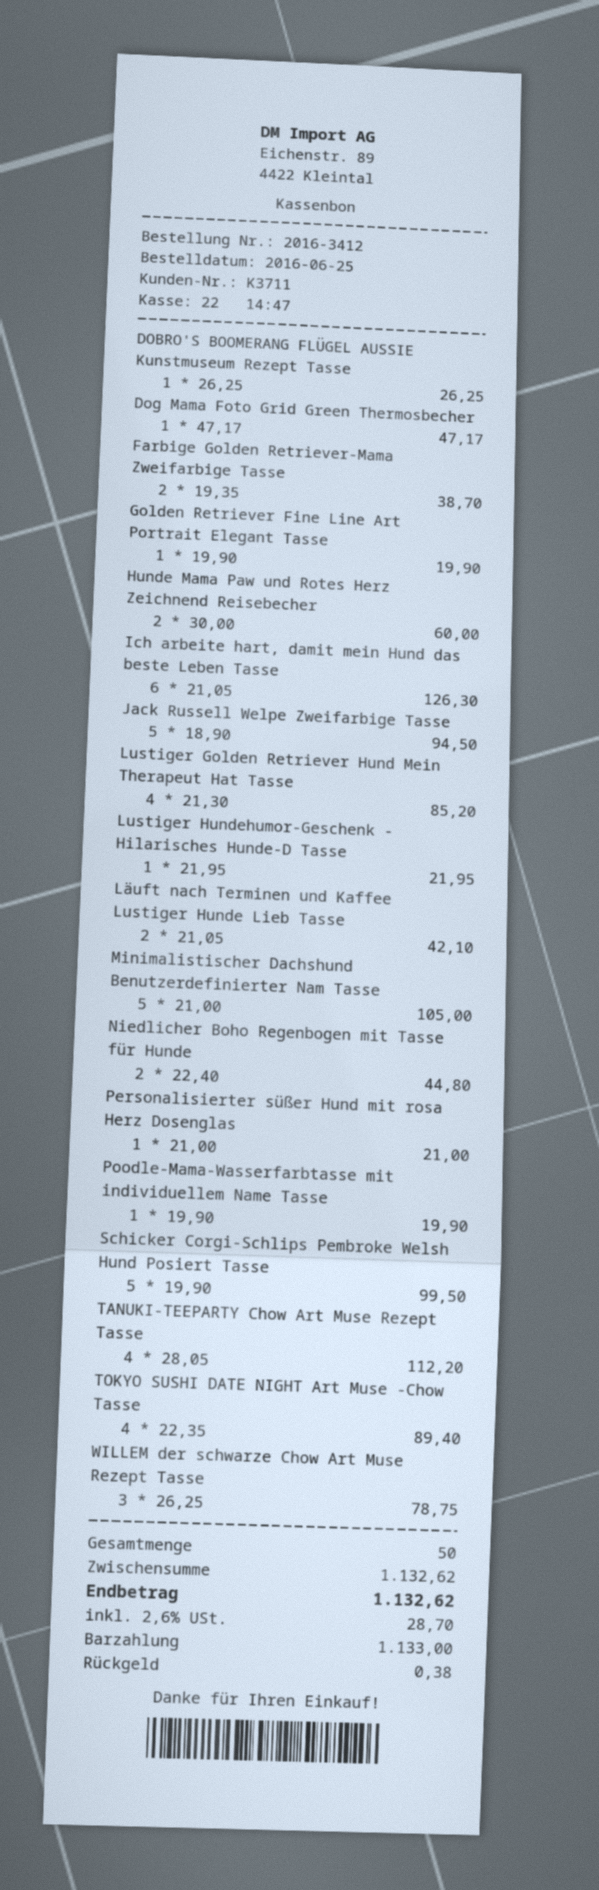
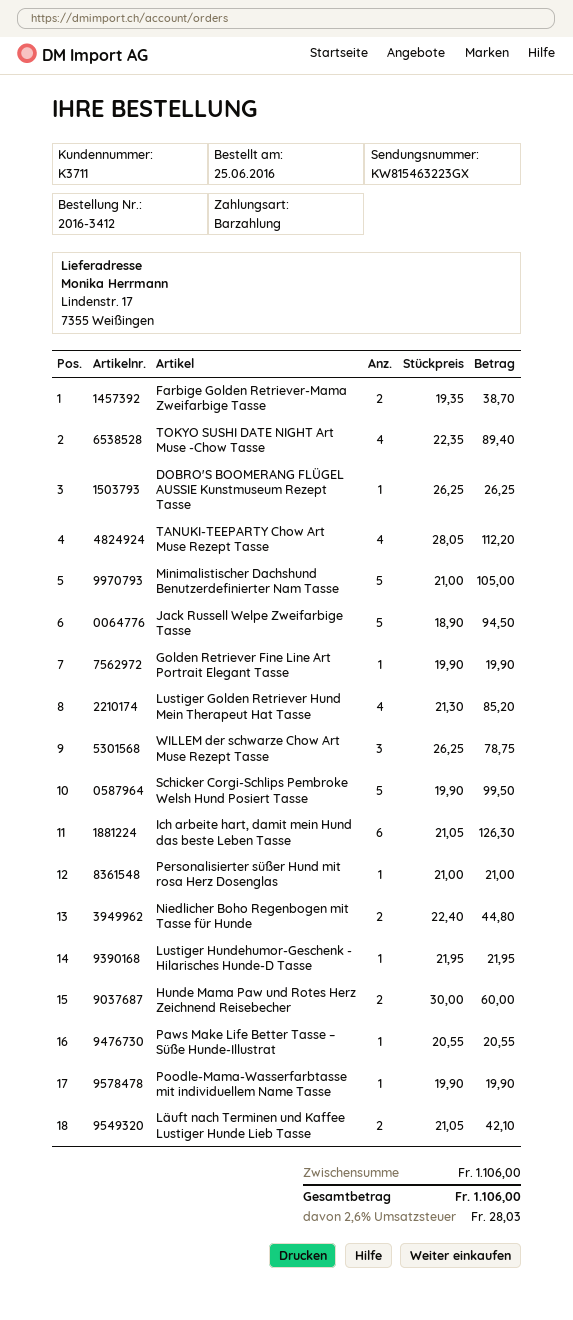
Dog Mama Foto Grid Green Thermosbecher: 1 x 47.17 = 47.17 -> none
Paws Make Life Better Tasse – Süße Hunde-Illustrat: none -> 1 x 20.55 = 20.55
subtotal: 1132.62 -> 1106.00
tax: 2.6% = 28.70 -> 2.6% = 28.03
total: 1132.62 -> 1106.00

